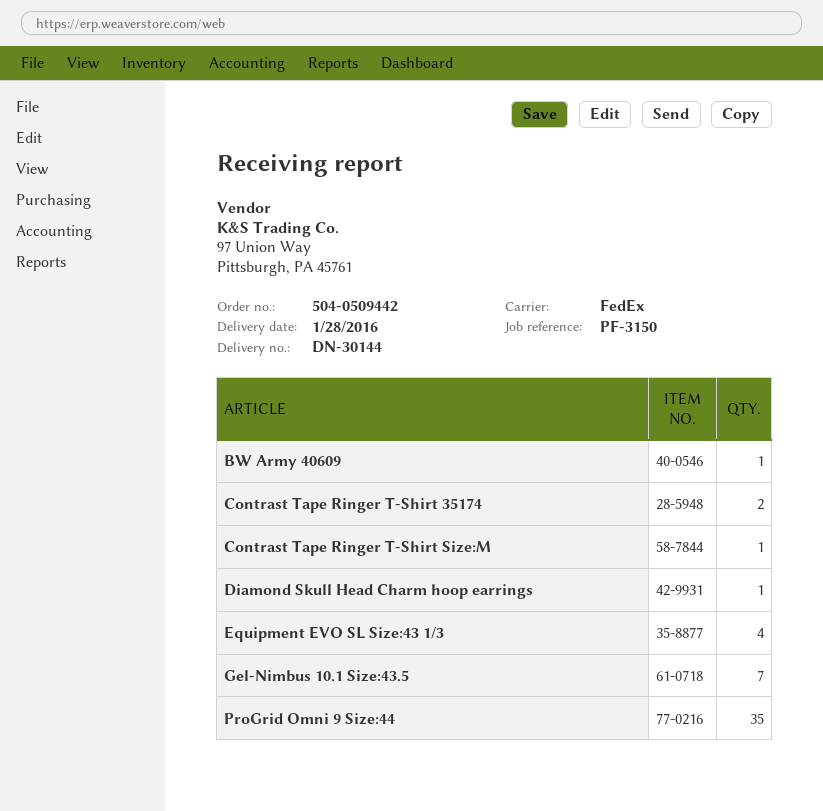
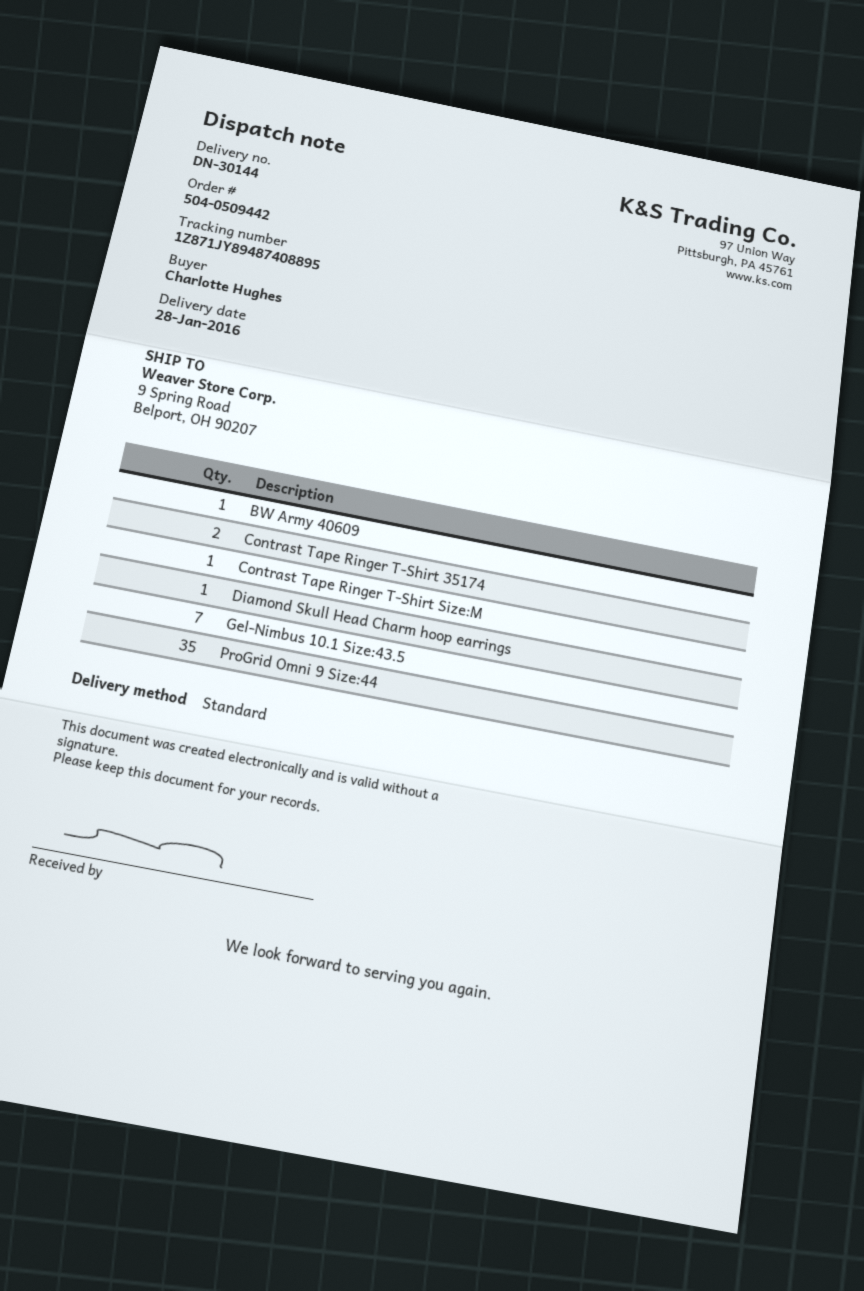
shipping method: FedEx -> standard
Equipment EVO SL Size:43 1/3: 4 -> none

